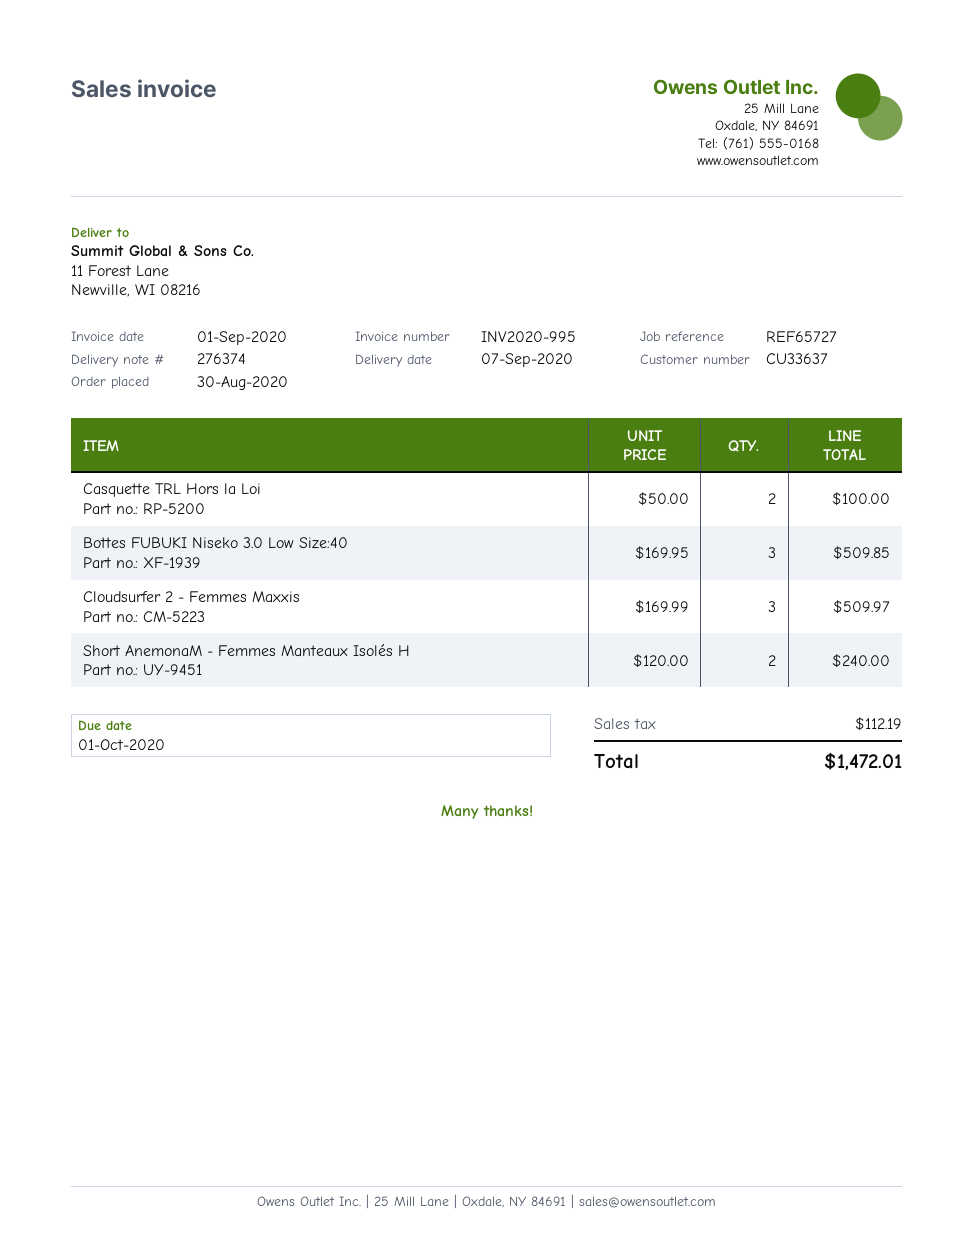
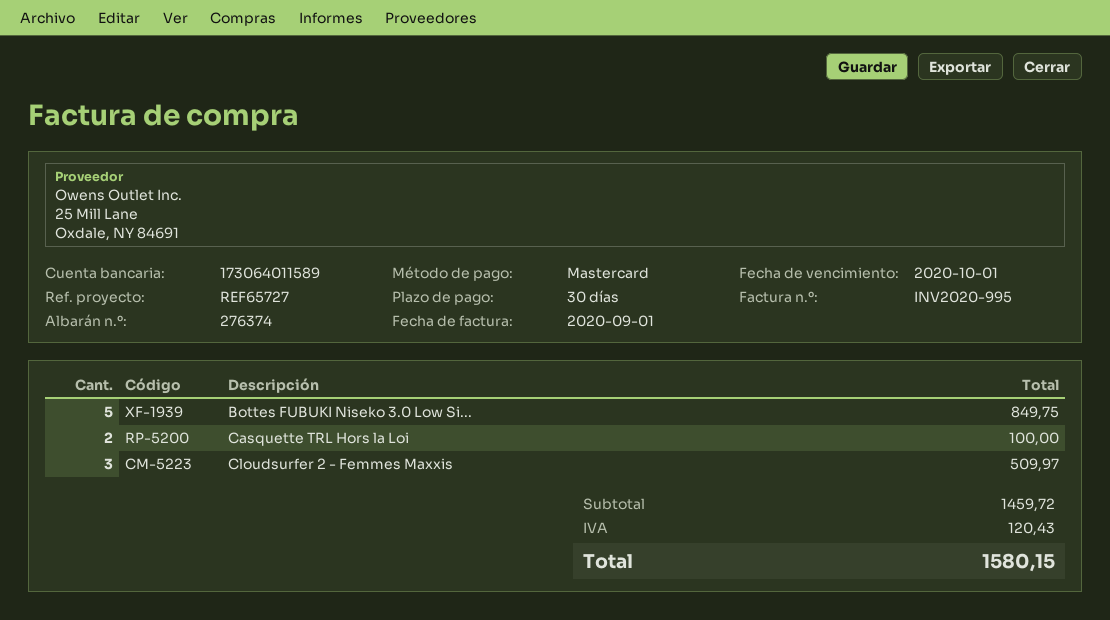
Bottes FUBUKI Niseko 3.0 Low Size:40: 3 for 509.85 -> 5 for 849.75
Short AnemonaM - Femmes Manteaux Isolés H: 2 for 240.00 -> none
tax: 112.19 -> 120.43
total: 1472.01 -> 1580.15

